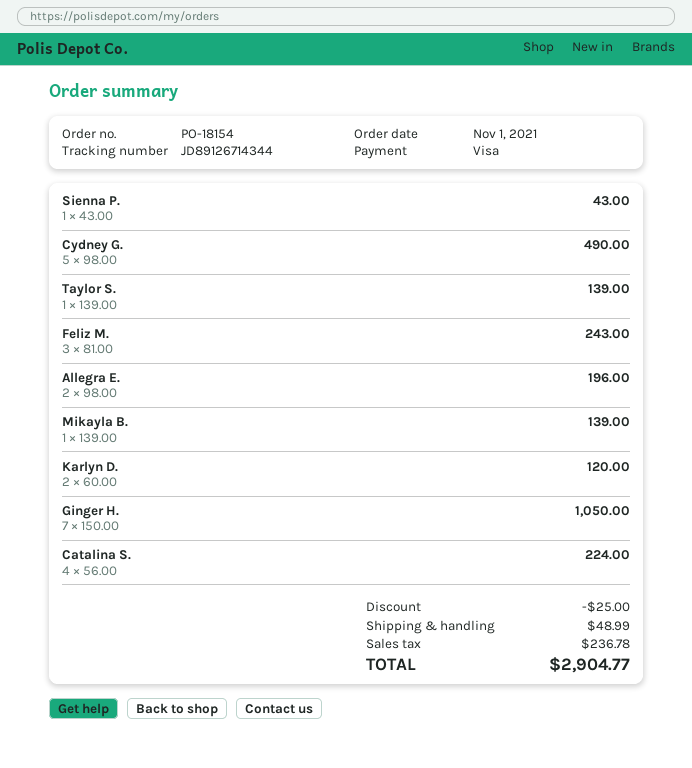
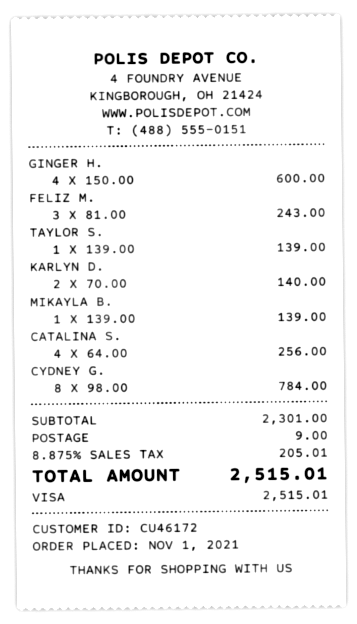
Sienna P.: 1 x 43.00 = 43.00 -> none
Cydney G.: 5 x 98.00 = 490.00 -> 8 x 98.00 = 784.00
Allegra E.: 2 x 98.00 = 196.00 -> none
Karlyn D.: 2 x 60.00 = 120.00 -> 2 x 70.00 = 140.00
Ginger H.: 7 x 150.00 = 1050.00 -> 4 x 150.00 = 600.00
Catalina S.: 4 x 56.00 = 224.00 -> 4 x 64.00 = 256.00
discount: 25.00 -> none
shipping: 48.99 -> 9.00
tax: 236.78 -> 205.01
total: 2904.77 -> 2515.01

